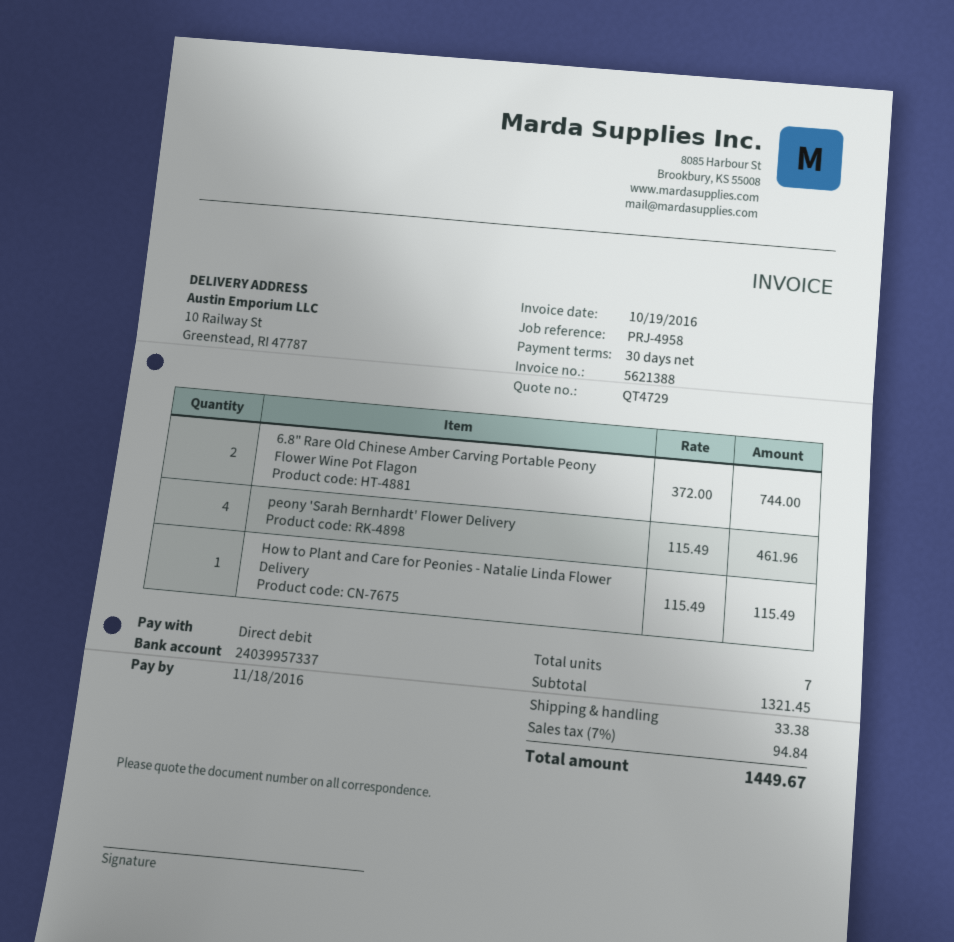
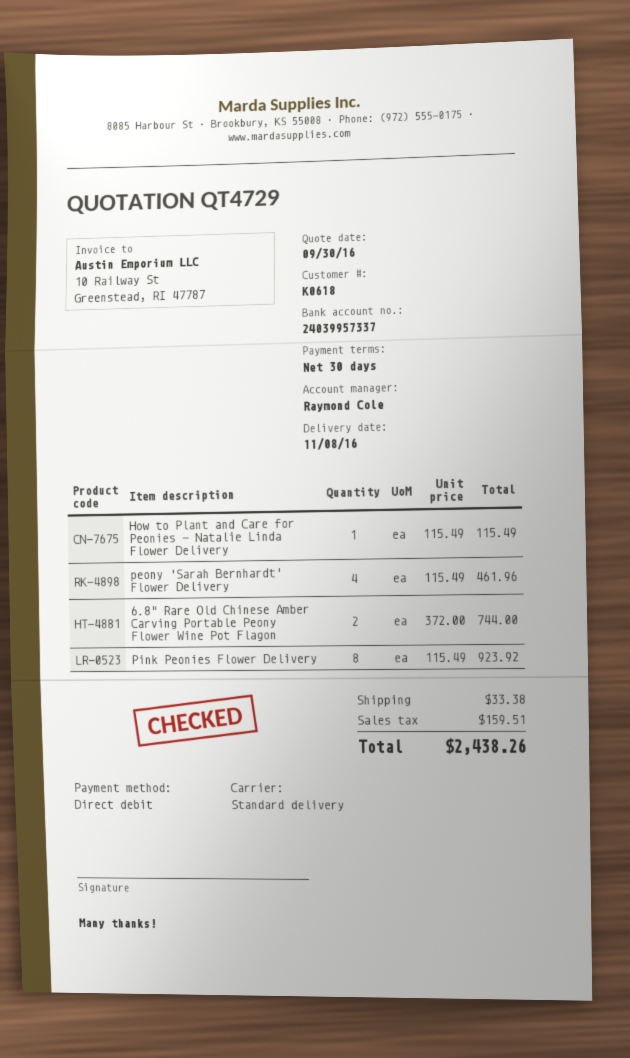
Pink Peonies Flower Delivery: none -> 8 x 115.49 = 923.92
tax: 94.84 -> 159.51
total: 1449.67 -> 2438.26

